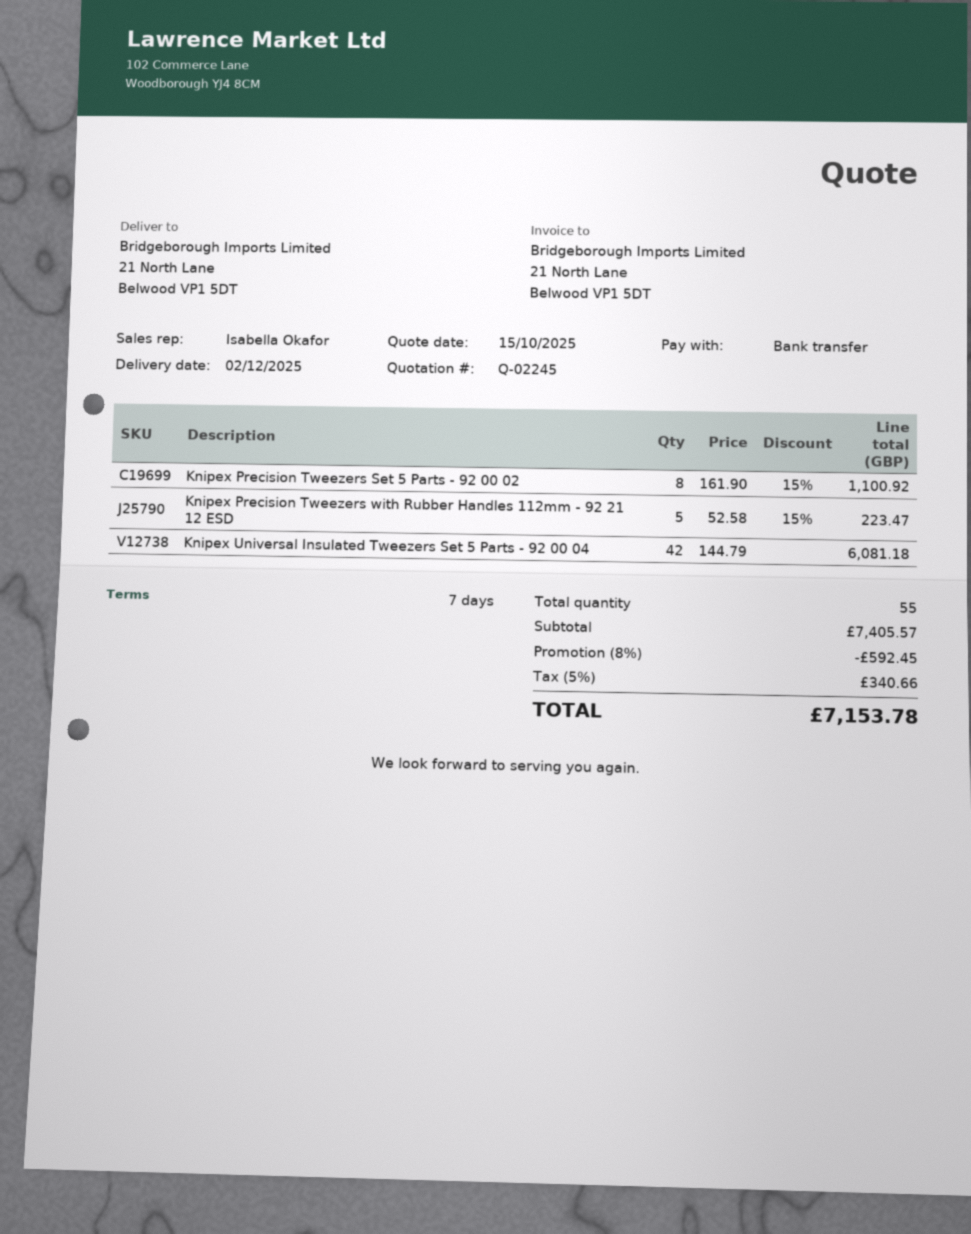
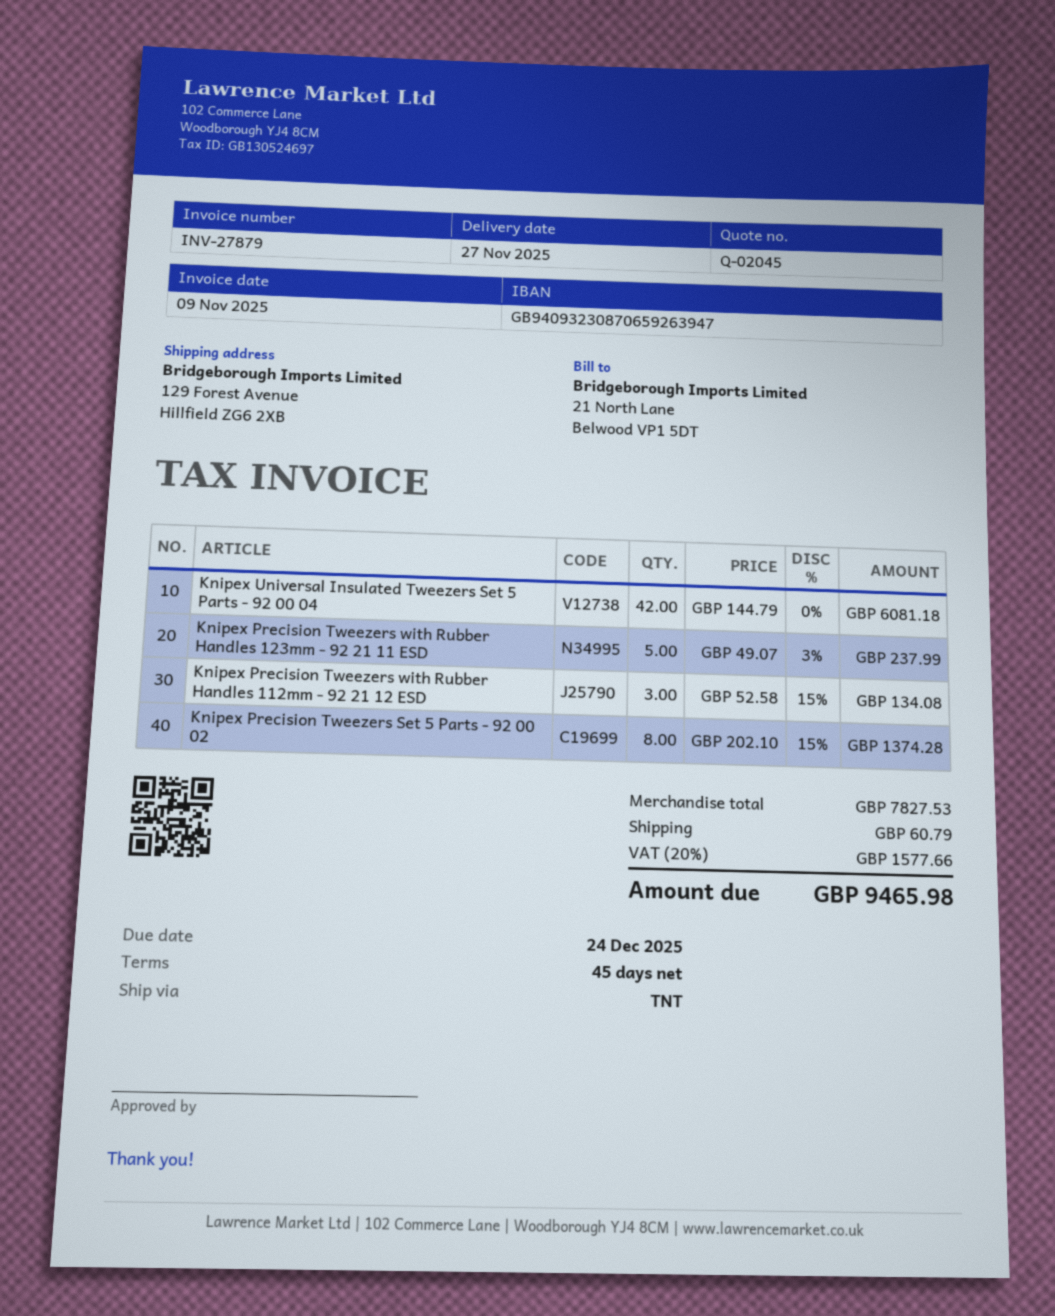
quote number: Q-02245 -> Q-02045
delivery date: 2025-12-02 -> 2025-11-27
payment terms: 7 days -> 45 days
ship to: 21 North Lane, Belwood VP1 5DT -> 129 Forest Avenue, Hillfield ZG6 2XB
Knipex Precision Tweezers Set 5 Parts - 92 00 02: 8 x 161.90 - 15% = 1100.92 -> 8 x 202.10 - 15% = 1374.28
Knipex Precision Tweezers with Rubber Handles 112mm - 92 21 12 ESD: 5 x 52.58 - 15% = 223.47 -> 3 x 52.58 - 15% = 134.08
Knipex Precision Tweezers with Rubber Handles 123mm - 92 21 11 ESD: none -> 5 x 49.07 - 3% = 237.99
subtotal: 7405.57 -> 7827.53
discount: 8% = 592.45 -> none
shipping: none -> 60.79
tax: 5% = 340.66 -> 20% = 1577.66
total: 7153.78 -> 9465.98

